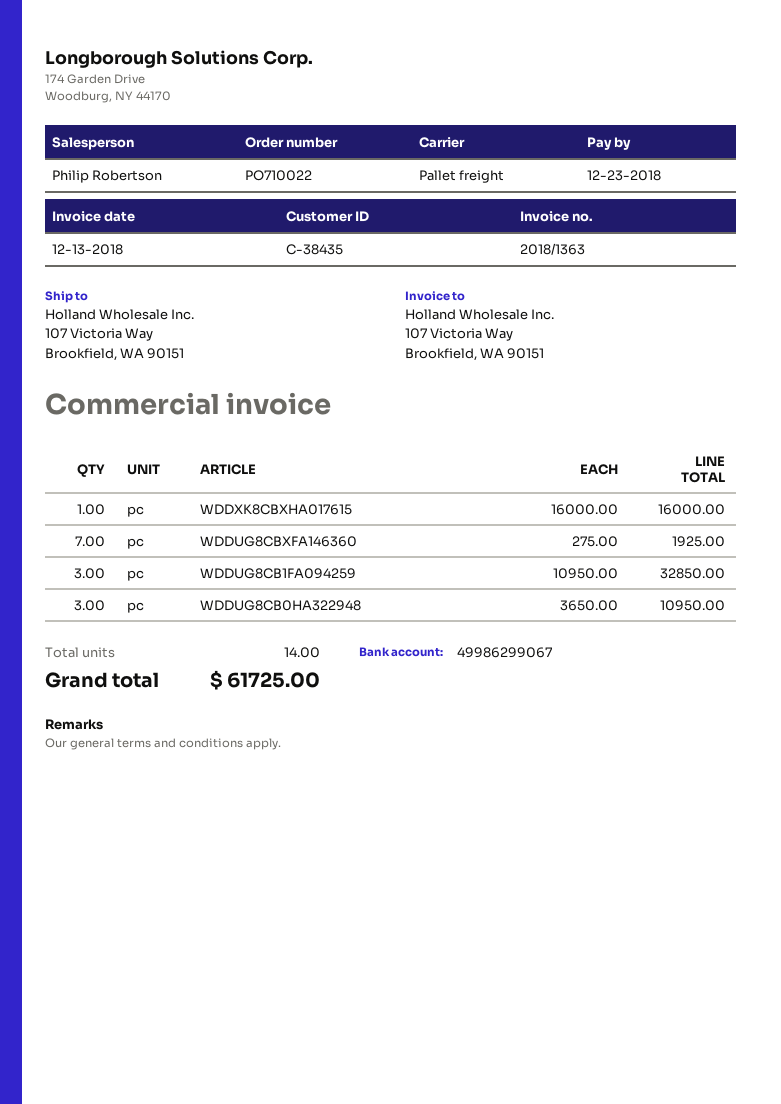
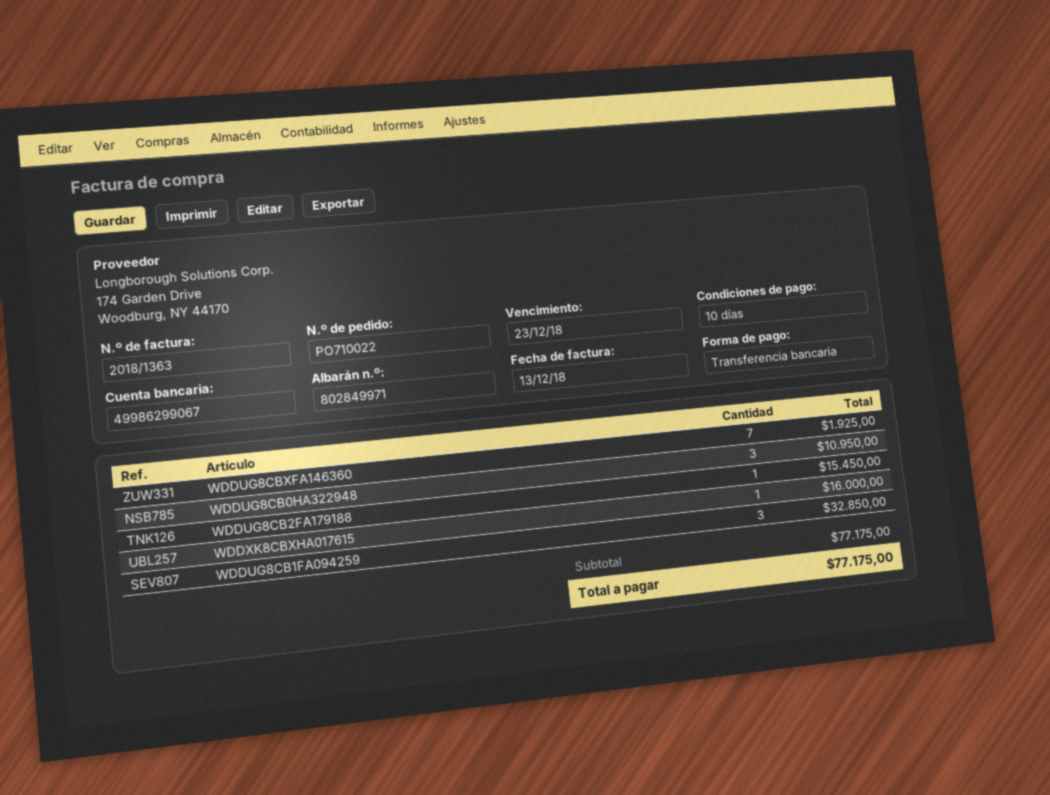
WDDUG8CB2FA179188: none -> 1 for 15450.00
total: 61725.00 -> 77175.00

